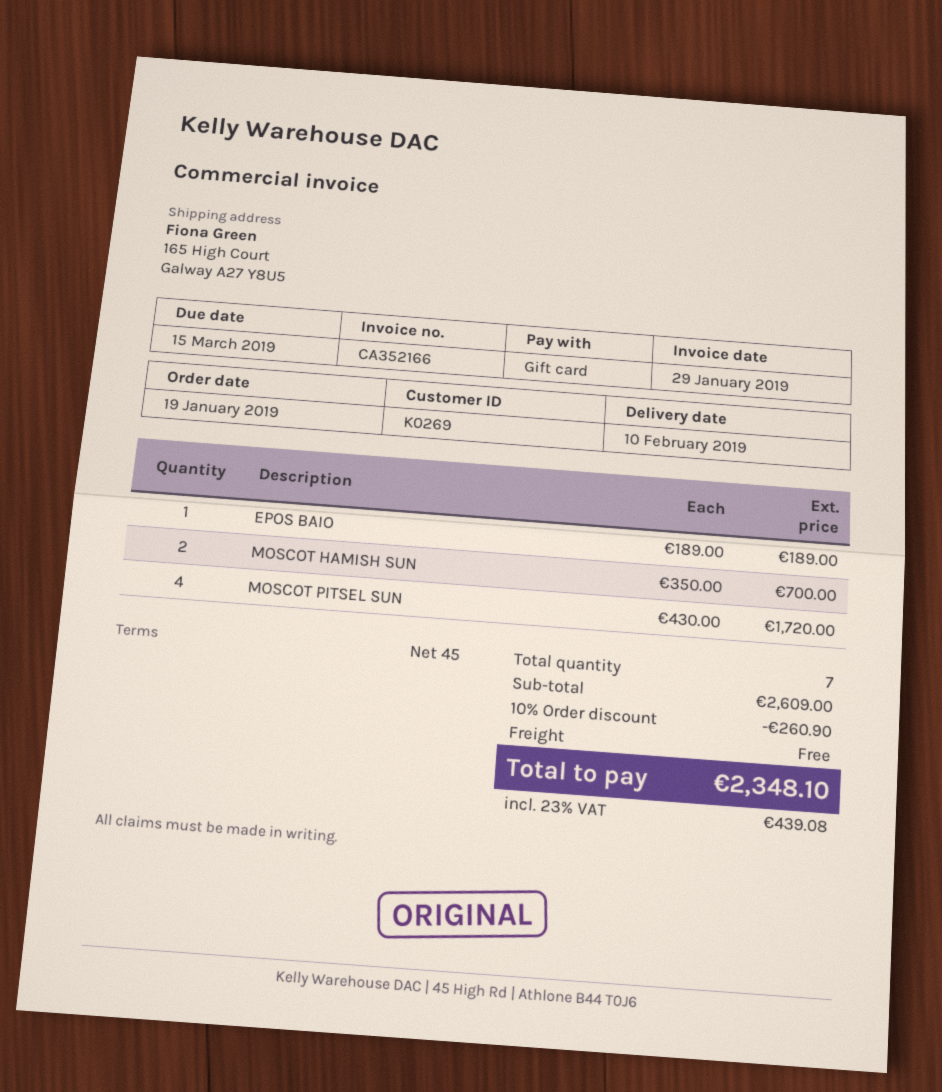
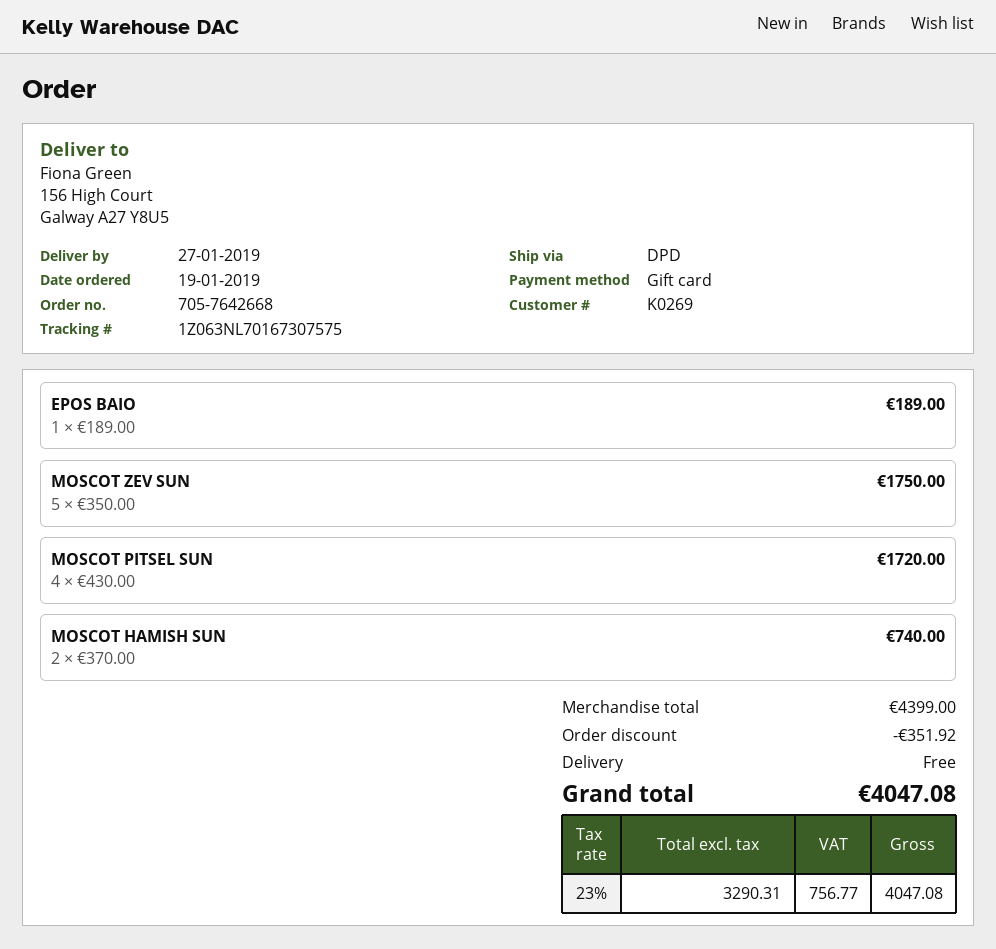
delivery date: 2019-02-10 -> 2019-01-27
ship to: 165 High Court, Galway A27 Y8U5 -> 156 High Court, Galway A27 Y8U5
MOSCOT HAMISH SUN: 2 x 350.00 = 700.00 -> 2 x 370.00 = 740.00
MOSCOT ZEV SUN: none -> 5 x 350.00 = 1750.00
subtotal: 2609.00 -> 4399.00
discount: 260.90 -> 351.92
tax: 23% = 439.08 -> 23% = 756.77
total: 2348.10 -> 4047.08

